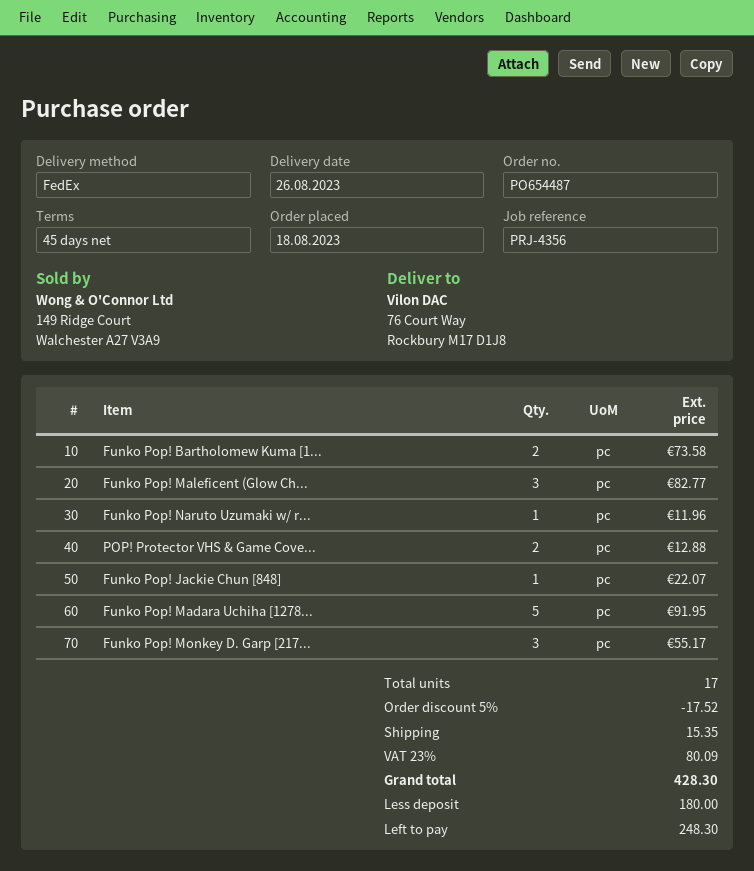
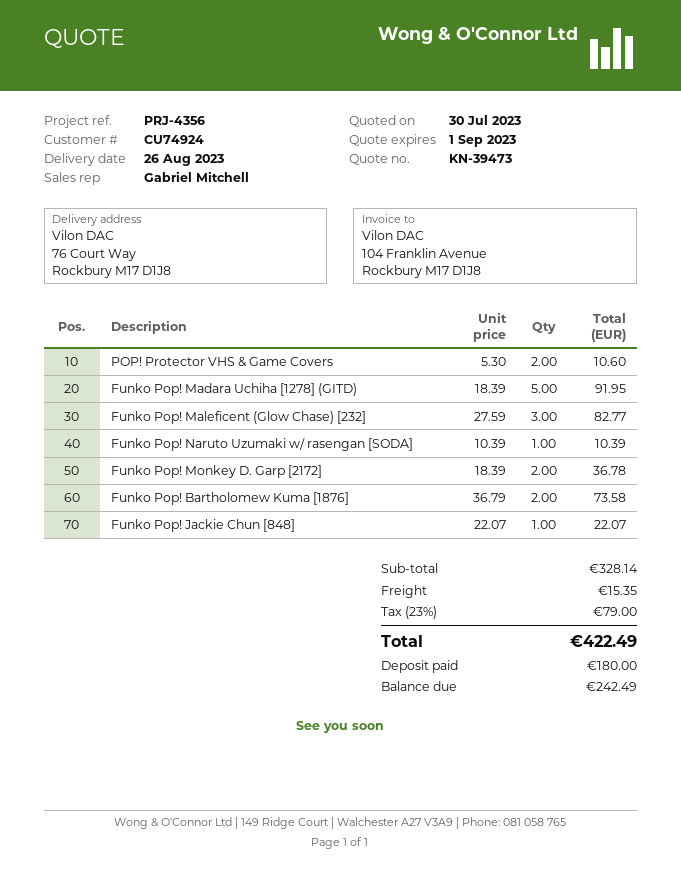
Funko Pop! Naruto Uzumaki w/ r...: 1 for 11.96 -> 1 for 10.39
POP! Protector VHS & Game Cove...: 2 for 12.88 -> 2 for 10.60
Funko Pop! Monkey D. Garp [217...: 3 for 55.17 -> 2 for 36.78
discount: 5% = 17.52 -> none
tax: 23% = 80.09 -> 23% = 79.00
total: 428.30 -> 422.49
balance: 248.30 -> 242.49

